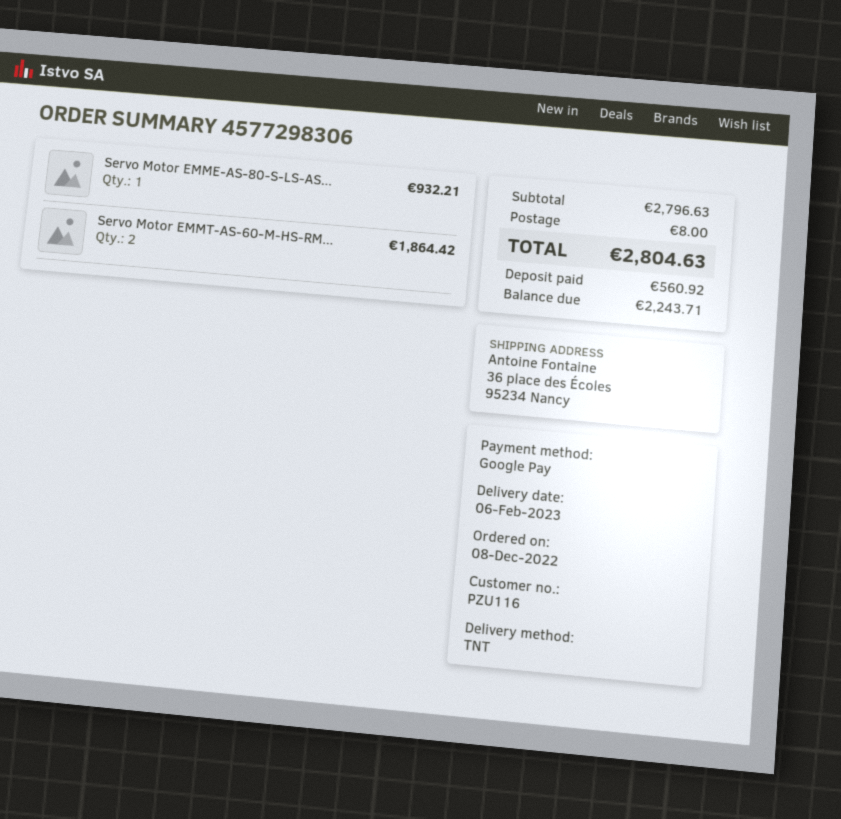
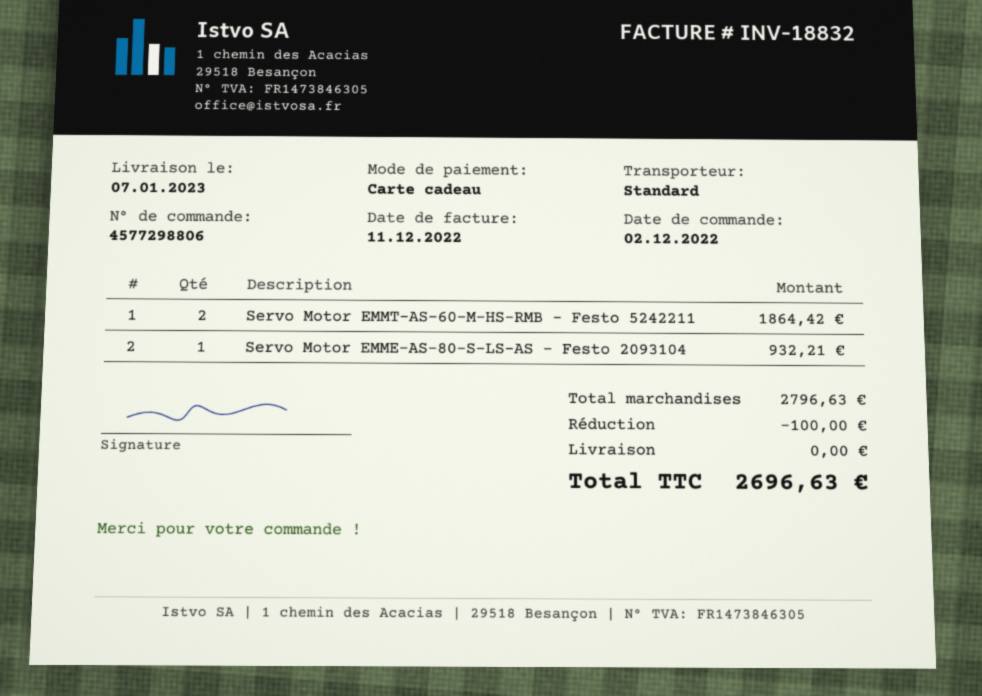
order number: 4577298306 -> 4577298806
order date: 2022-12-08 -> 2022-12-02
delivery date: 2023-02-06 -> 2023-01-07
payment method: Google Pay -> gift card
shipping method: TNT -> standard
discount: none -> 100.00
shipping: 8.00 -> 0.00
total: 2804.63 -> 2696.63

